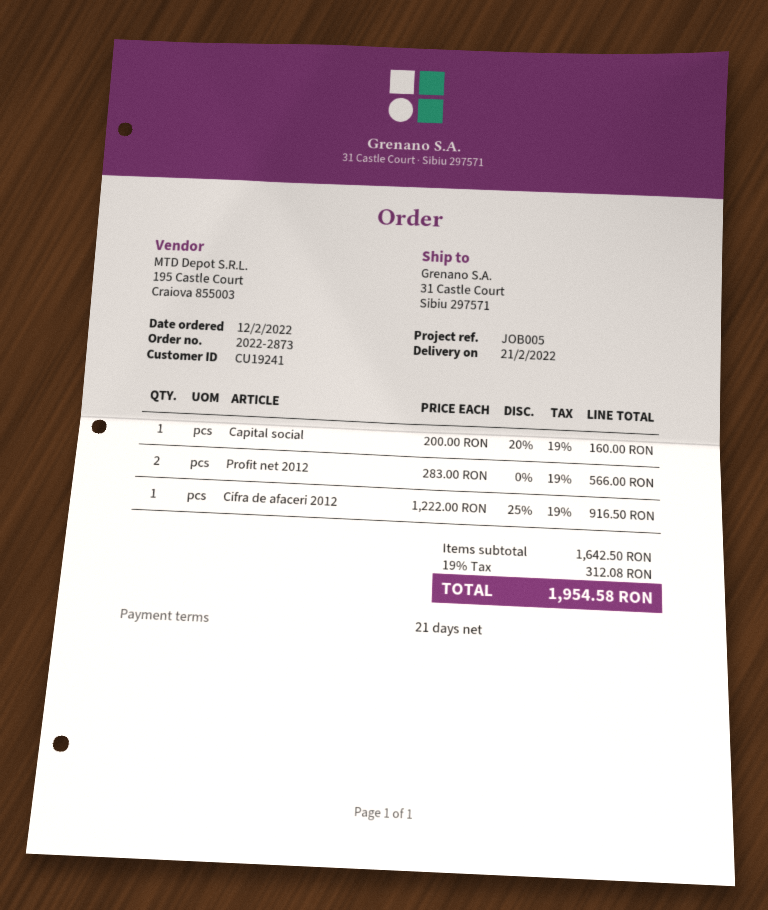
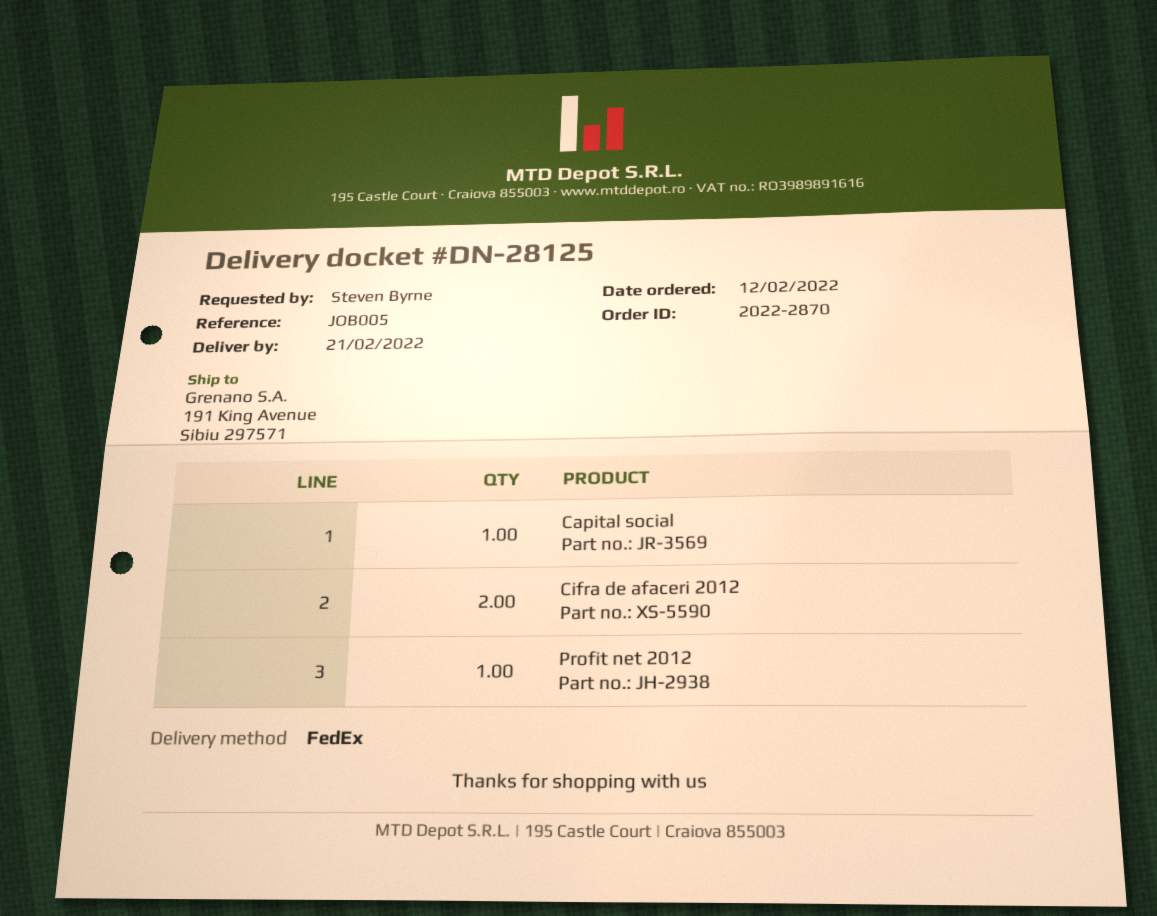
order number: 2022-2873 -> 2022-2870
ship to: 31 Castle Court, Sibiu 297571 -> 191 King Avenue, Sibiu 297571
Profit net 2012: 2 -> 1
Cifra de afaceri 2012: 1 -> 2

